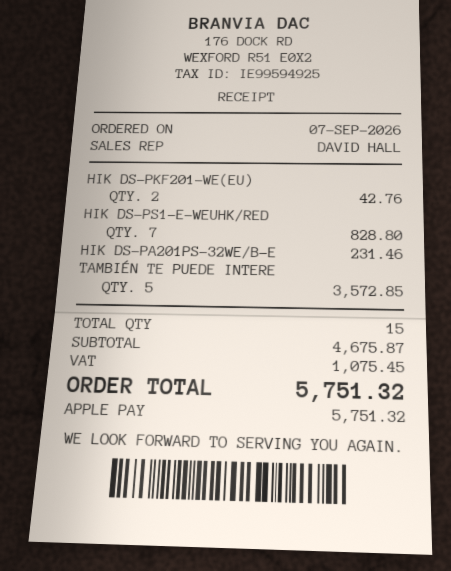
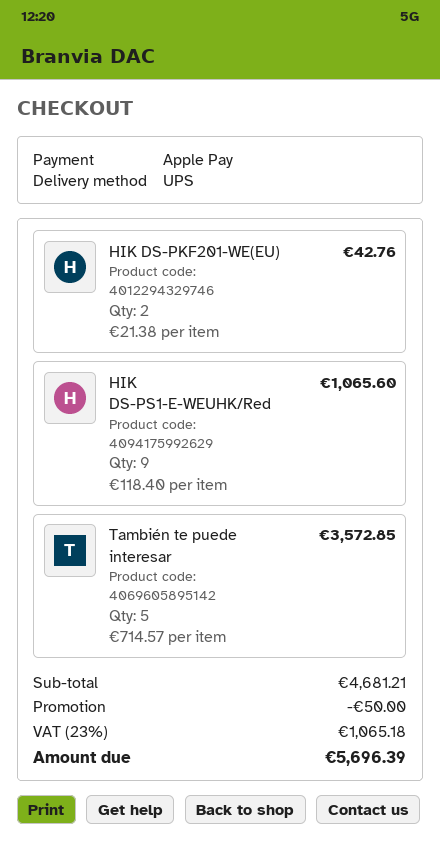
HIK DS-PS1-E-WEUHK/RED: 7 for 828.80 -> 9 for 1065.60
HIK DS-PA201PS-32WE/B-E: 1 for 231.46 -> none
subtotal: 4675.87 -> 4681.21
discount: none -> 50.00
tax: 1075.45 -> 1065.18
total: 5751.32 -> 5696.39

